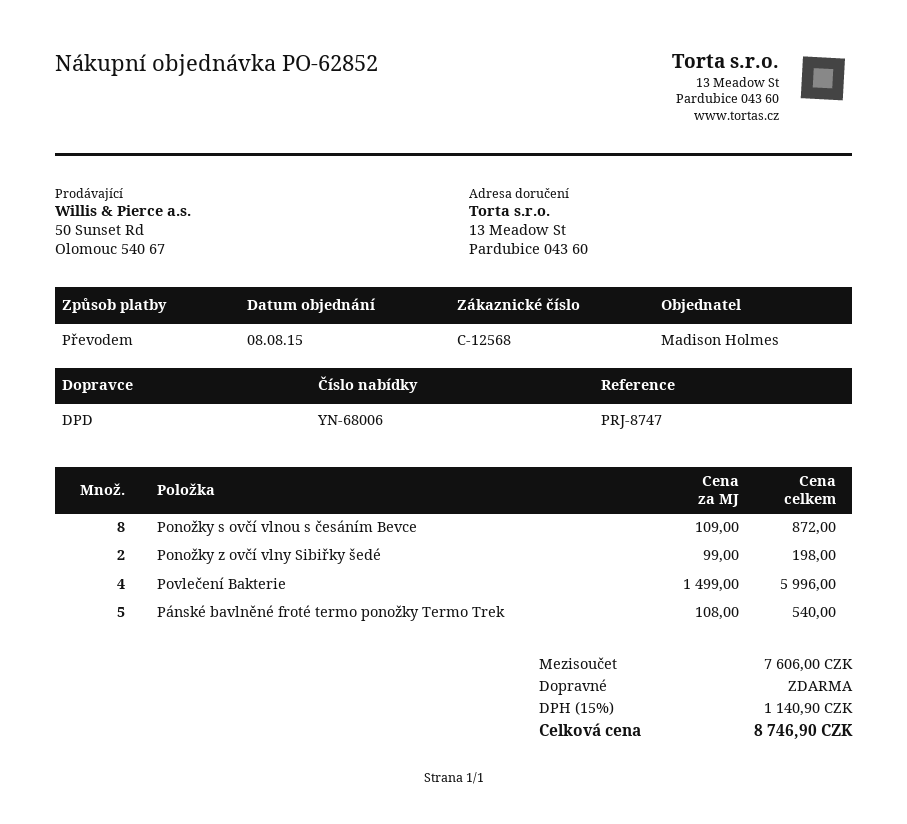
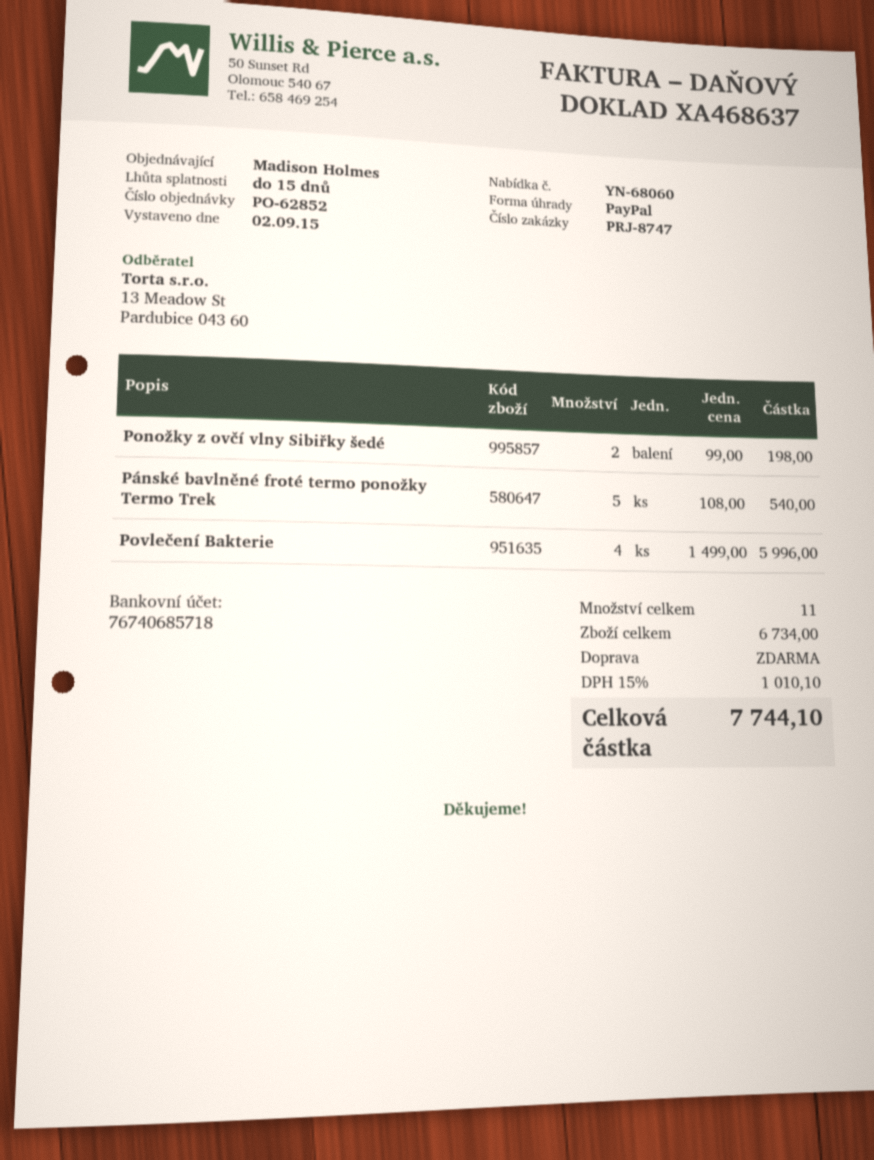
quote number: YN-68006 -> YN-68060
payment method: bank transfer -> PayPal
Ponožky s ovčí vlnou s česáním Bevce: 8 x 109.00 = 872.00 -> none
subtotal: 7606.00 -> 6734.00
tax: 15% = 1140.90 -> 15% = 1010.10
total: 8746.90 -> 7744.10

